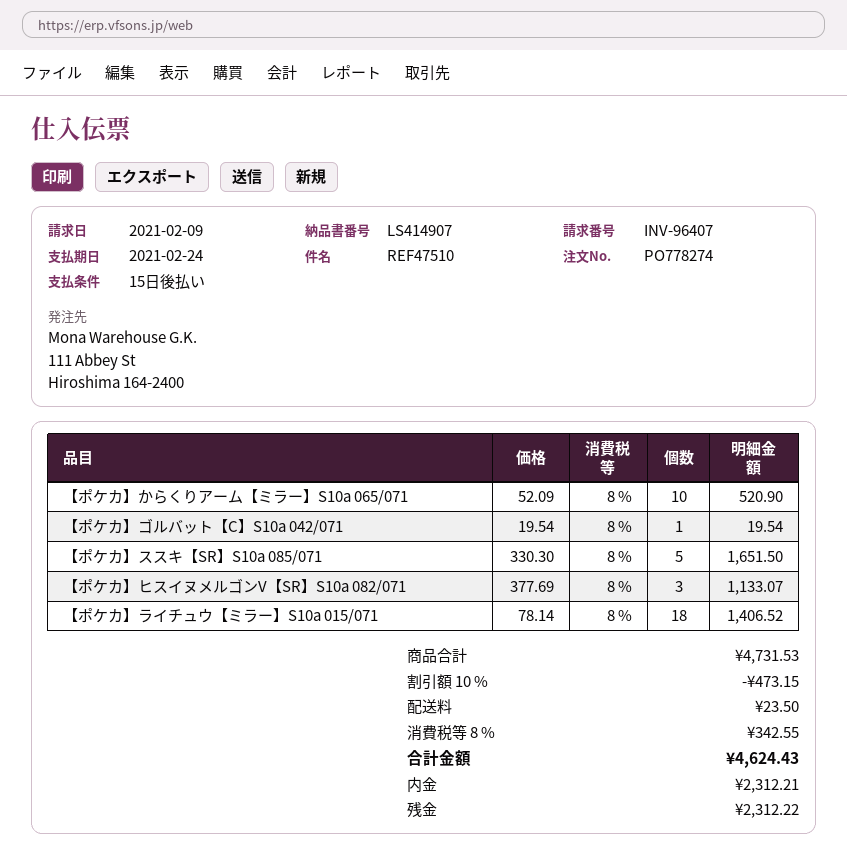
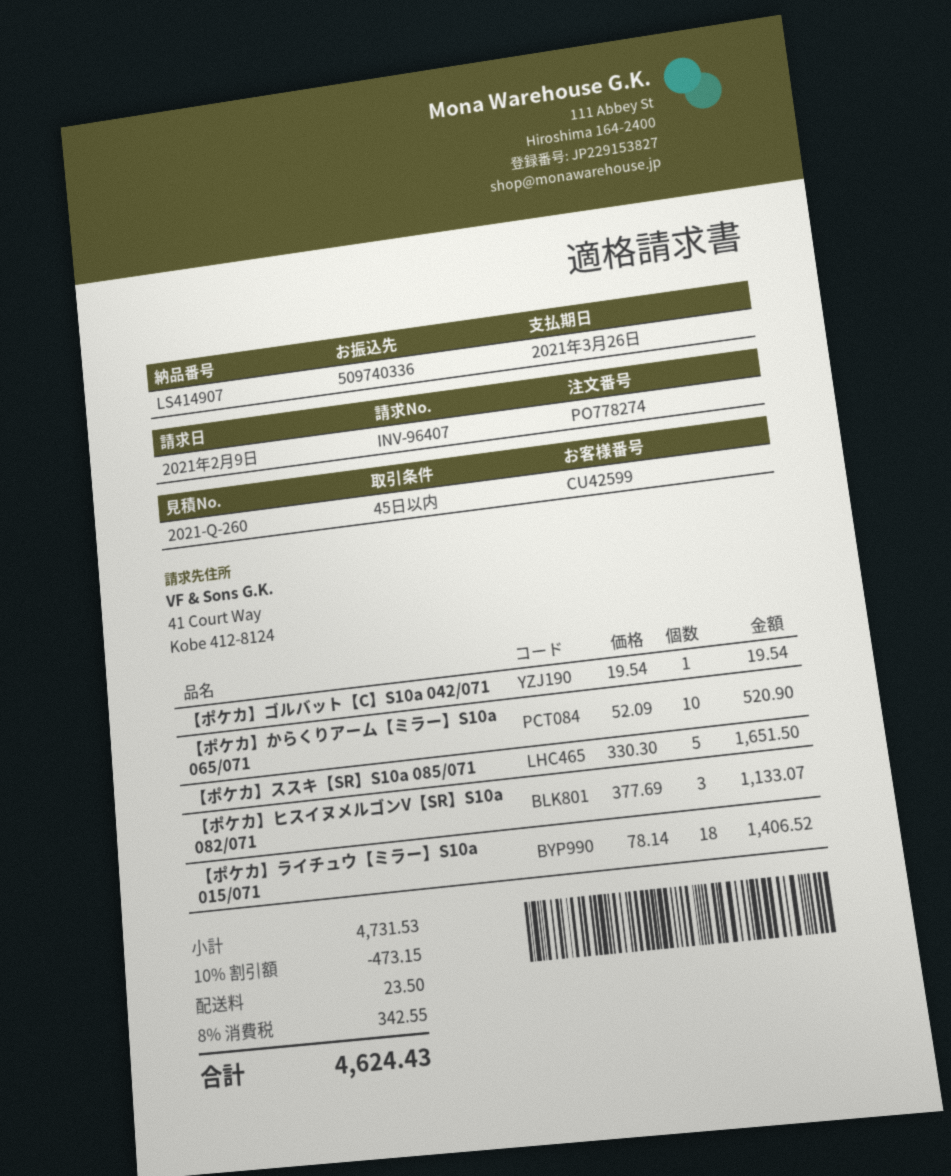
payment terms: 15 days -> 45 days
due date: 2021-02-24 -> 2021-03-26

